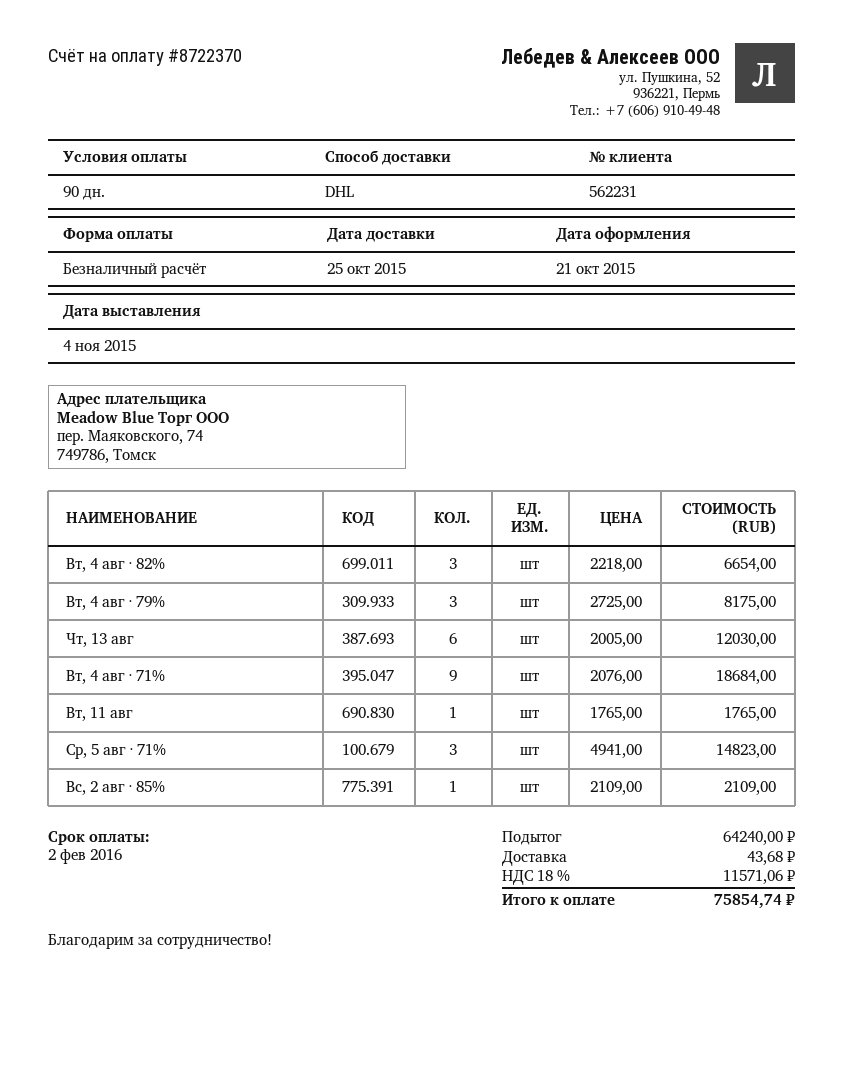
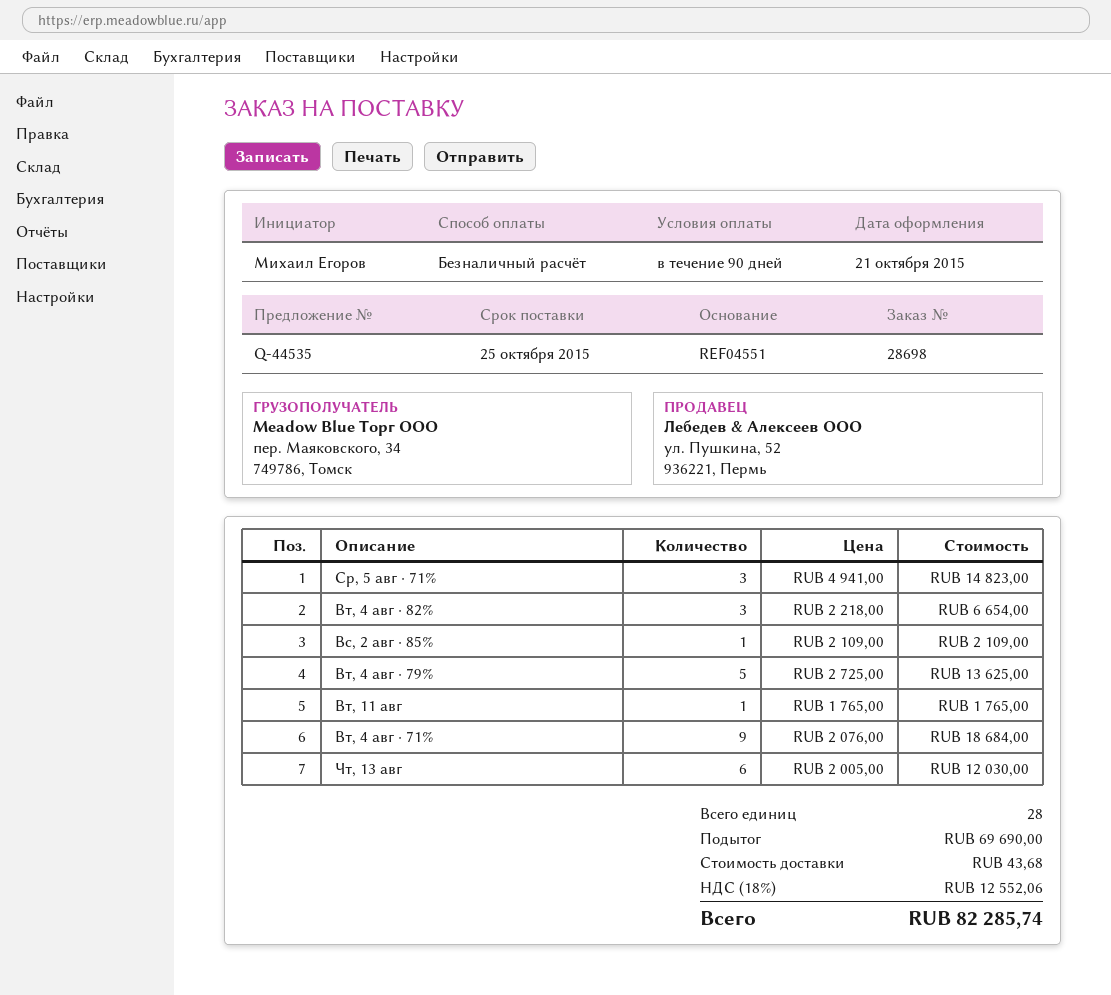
Вт, 4 авг · 79%: 3 x 2725.00 = 8175.00 -> 5 x 2725.00 = 13625.00
subtotal: 64240.00 -> 69690.00
tax: 18% = 11571.06 -> 18% = 12552.06
total: 75854.74 -> 82285.74

